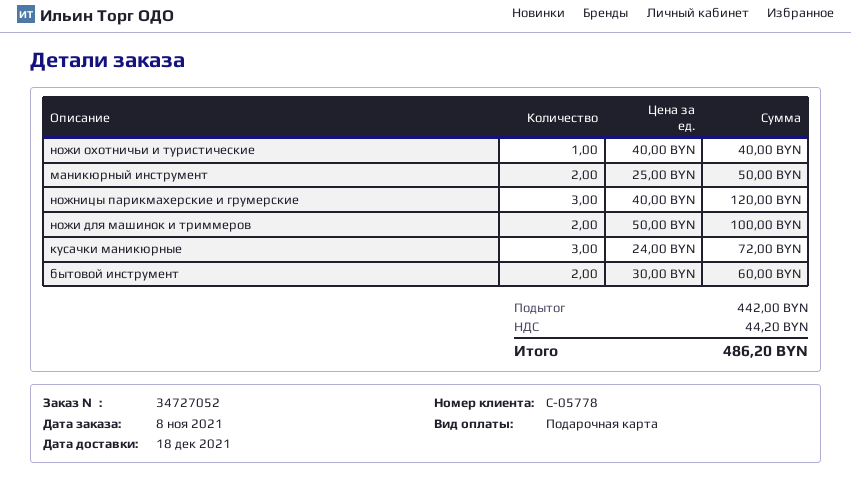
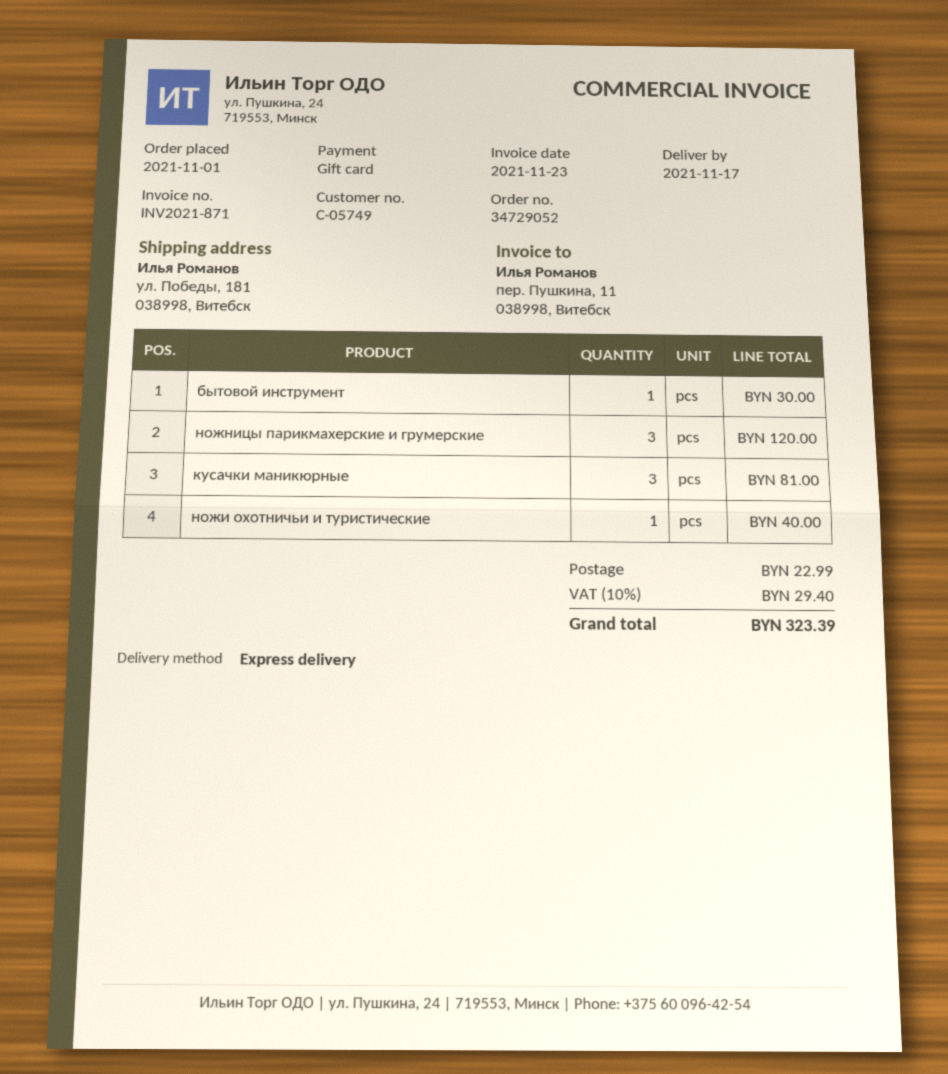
order number: 34727052 -> 34729052
order date: 2021-11-08 -> 2021-11-01
delivery date: 2021-12-18 -> 2021-11-17
customer number: C-05778 -> C-05749
маникюрный инструмент: 2 for 50.00 -> none
ножи для машинок и триммеров: 2 for 100.00 -> none
кусачки маникюрные: 3 for 72.00 -> 3 for 81.00
бытовой инструмент: 2 for 60.00 -> 1 for 30.00
shipping: none -> 22.99
tax: 44.20 -> 29.40
total: 486.20 -> 323.39

